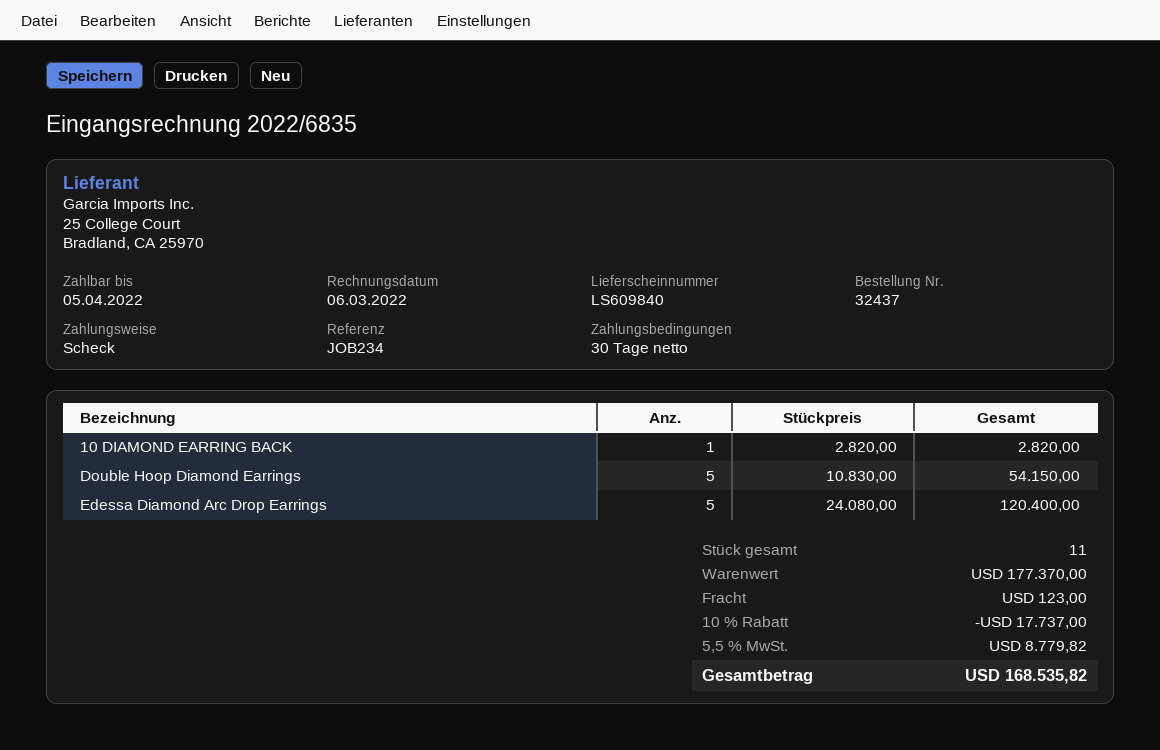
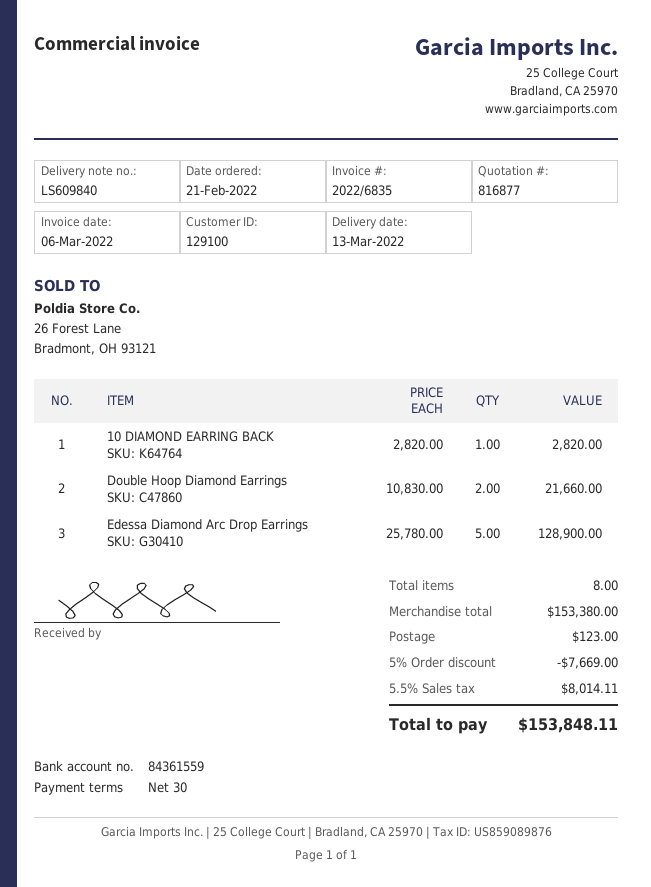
Double Hoop Diamond Earrings: 5 x 10830.00 = 54150.00 -> 2 x 10830.00 = 21660.00
Edessa Diamond Arc Drop Earrings: 5 x 24080.00 = 120400.00 -> 5 x 25780.00 = 128900.00
total quantity: 11 -> 8
subtotal: 177370.00 -> 153380.00
discount: 10% = 17737.00 -> 5% = 7669.00
tax: 5.5% = 8779.82 -> 5.5% = 8014.11
total: 168535.82 -> 153848.11

